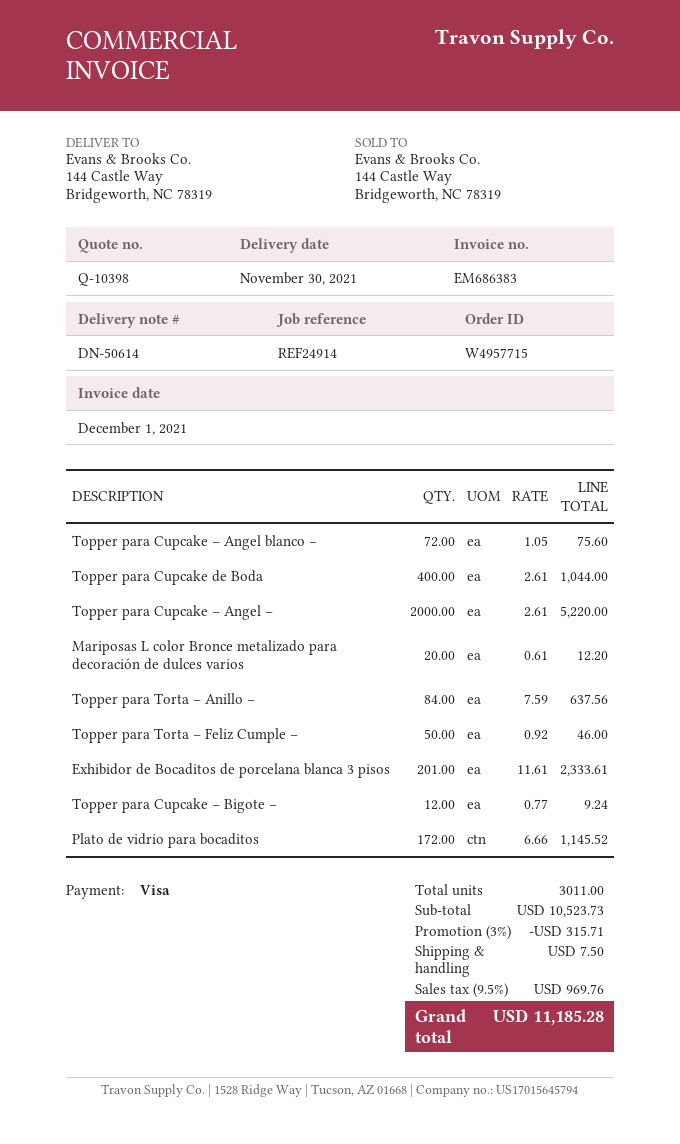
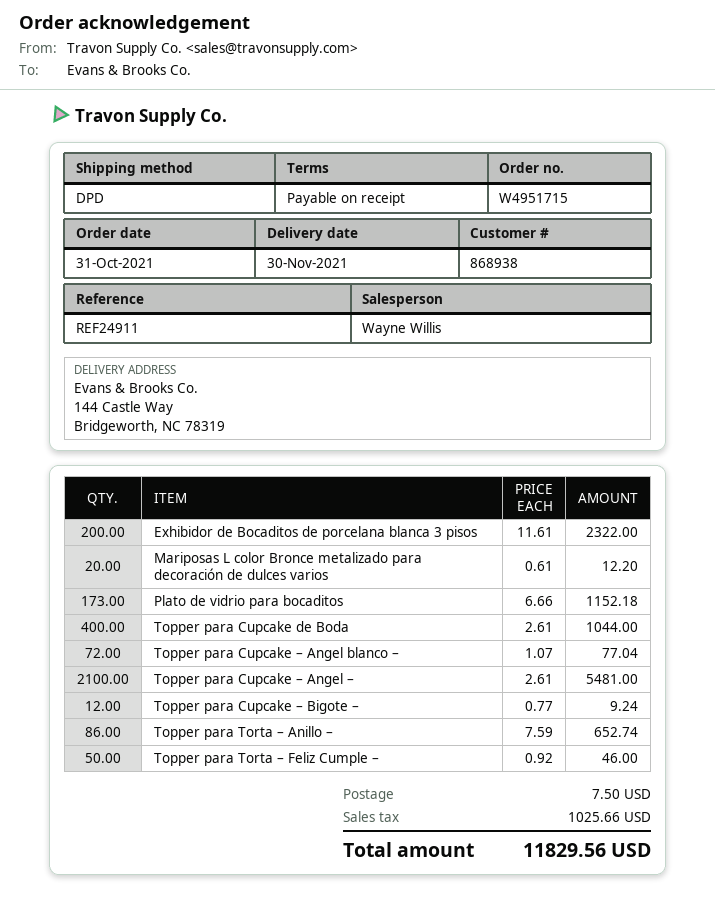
order number: W4957715 -> W4951715
reference: REF24914 -> REF24911
Topper para Cupcake – Angel blanco –: 72 x 1.05 = 75.60 -> 72 x 1.07 = 77.04
Topper para Cupcake – Angel –: 2000 x 2.61 = 5220.00 -> 2100 x 2.61 = 5481.00
Topper para Torta – Anillo –: 84 x 7.59 = 637.56 -> 86 x 7.59 = 652.74
Exhibidor de Bocaditos de porcelana blanca 3 pisos: 201 x 11.61 = 2333.61 -> 200 x 11.61 = 2322.00
Plato de vidrio para bocaditos: 172 x 6.66 = 1145.52 -> 173 x 6.66 = 1152.18
discount: 3% = 315.71 -> none
tax: 969.76 -> 1025.66
total: 11185.28 -> 11829.56

